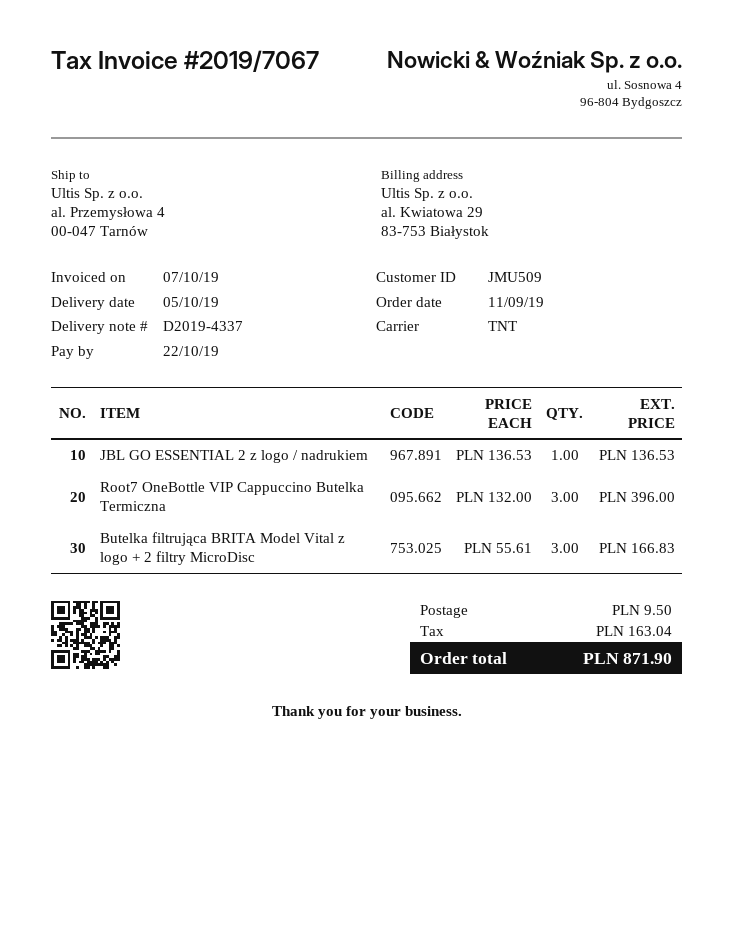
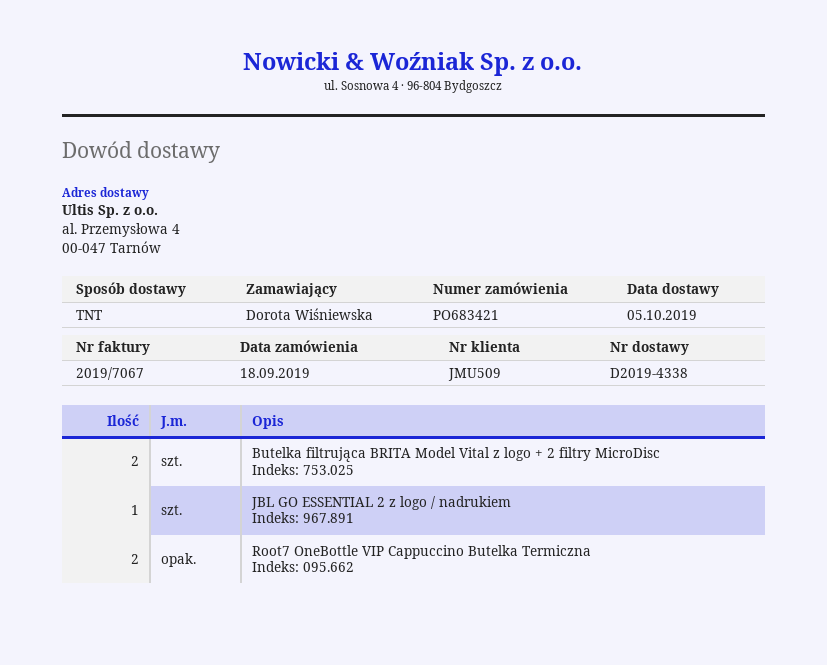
order date: 2019-09-11 -> 2019-09-18
delivery note number: D2019-4337 -> D2019-4338
Root7 OneBottle VIP Cappuccino Butelka Termiczna: 3 -> 2
Butelka filtrująca BRITA Model Vital z logo + 2 filtry MicroDisc: 3 -> 2

